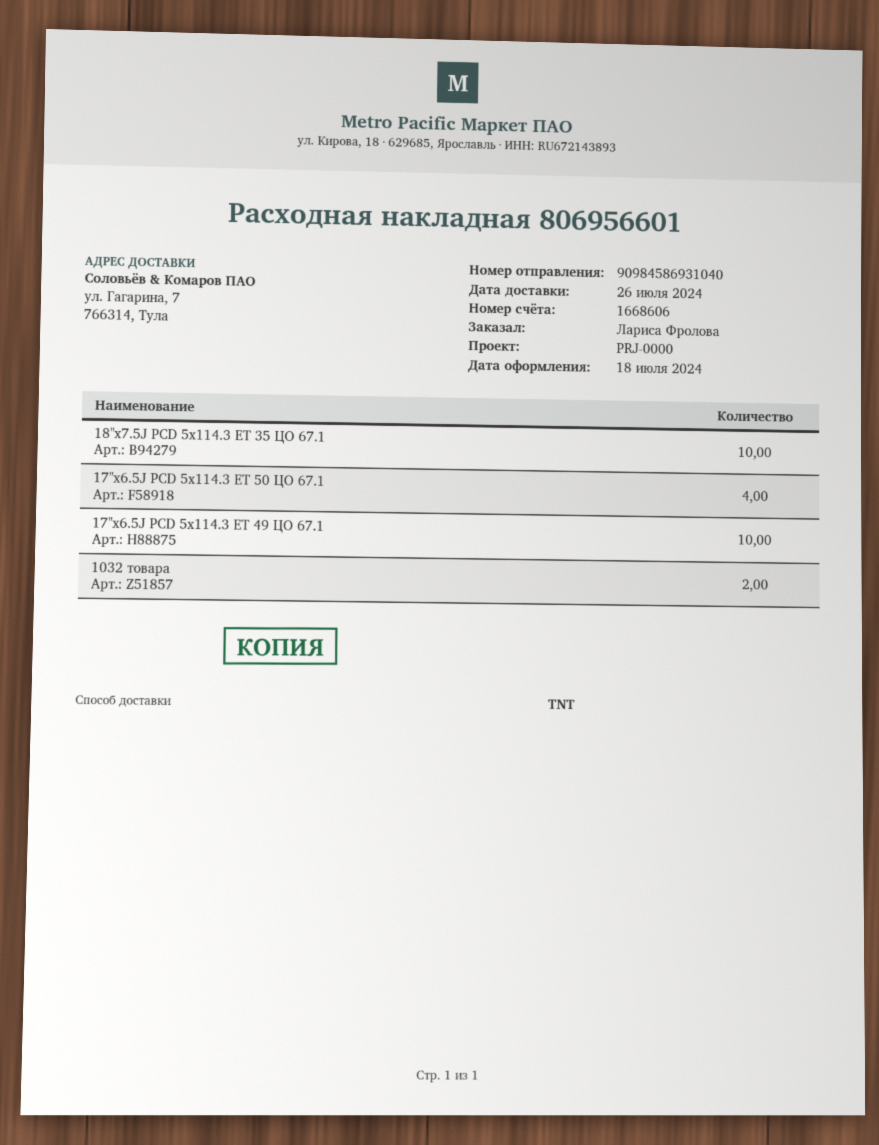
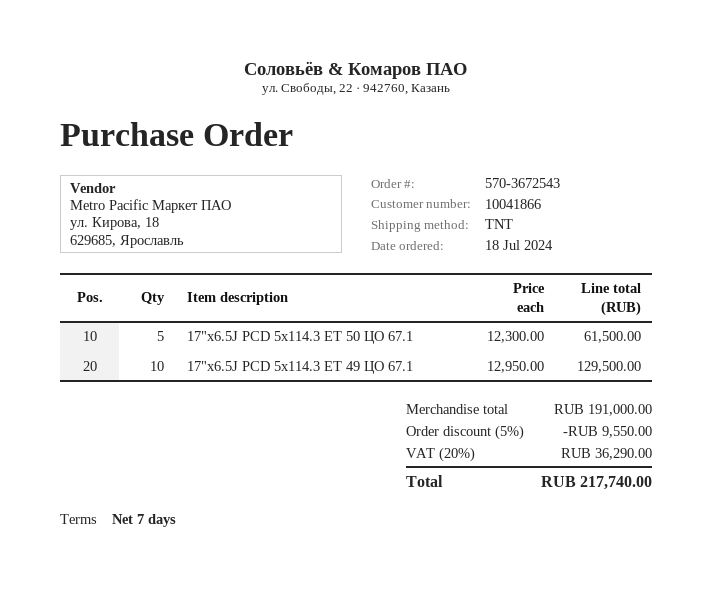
18"x7.5J PCD 5x114.3 ЕТ 35 ЦО 67.1: 10 -> none
17"x6.5J PCD 5x114.3 ЕТ 50 ЦО 67.1: 4 -> 5
1032 товара: 2 -> none

